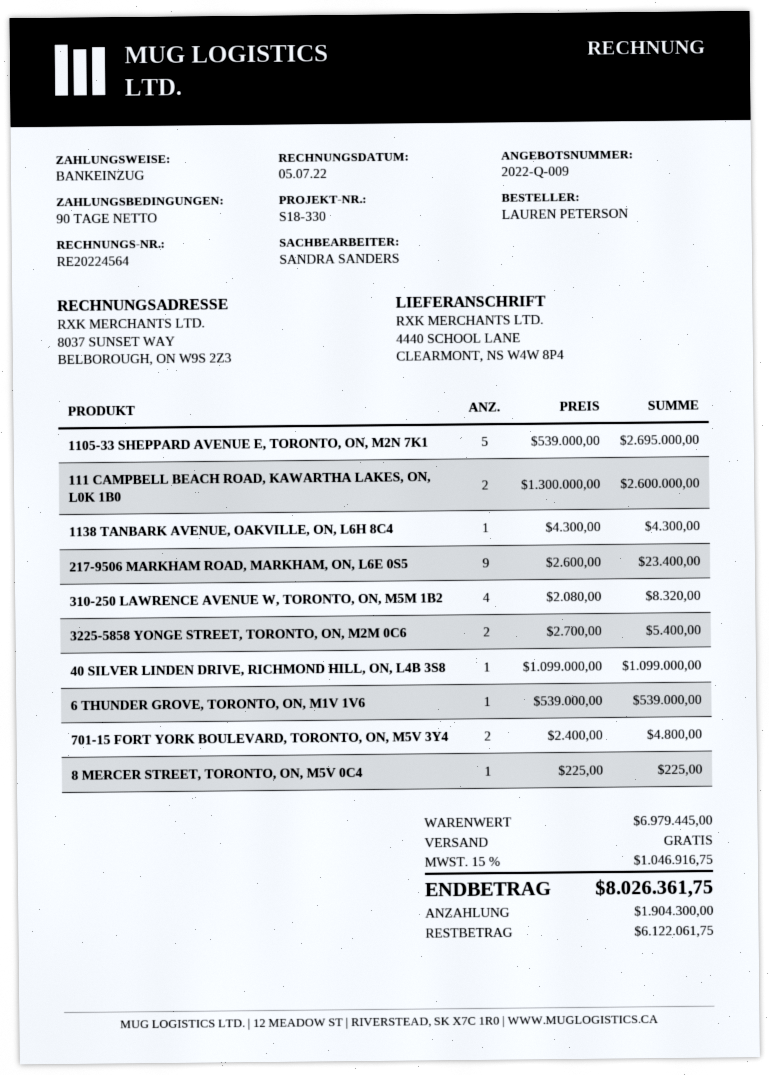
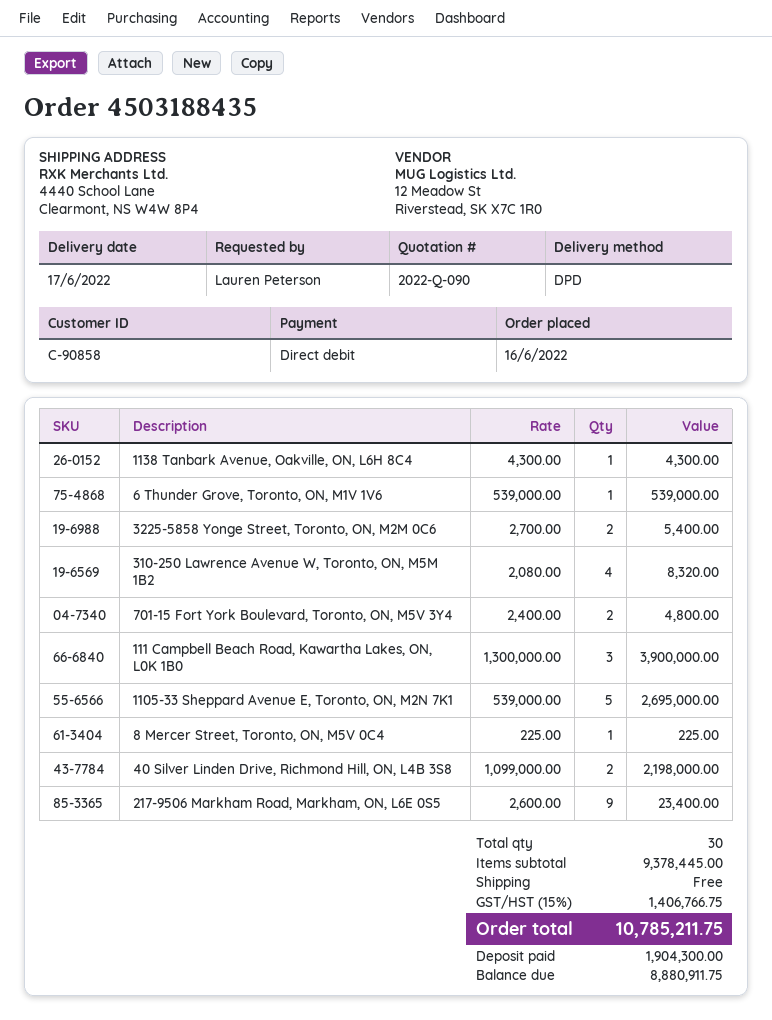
quote number: 2022-Q-009 -> 2022-Q-090
111 CAMPBELL BEACH ROAD, KAWARTHA LAKES, ON, L0K 1B0: 2 x 1300000.00 = 2600000.00 -> 3 x 1300000.00 = 3900000.00
40 SILVER LINDEN DRIVE, RICHMOND HILL, ON, L4B 3S8: 1 x 1099000.00 = 1099000.00 -> 2 x 1099000.00 = 2198000.00
subtotal: 6979445.00 -> 9378445.00
tax: 15% = 1046916.75 -> 15% = 1406766.75
total: 8026361.75 -> 10785211.75
balance: 6122061.75 -> 8880911.75

